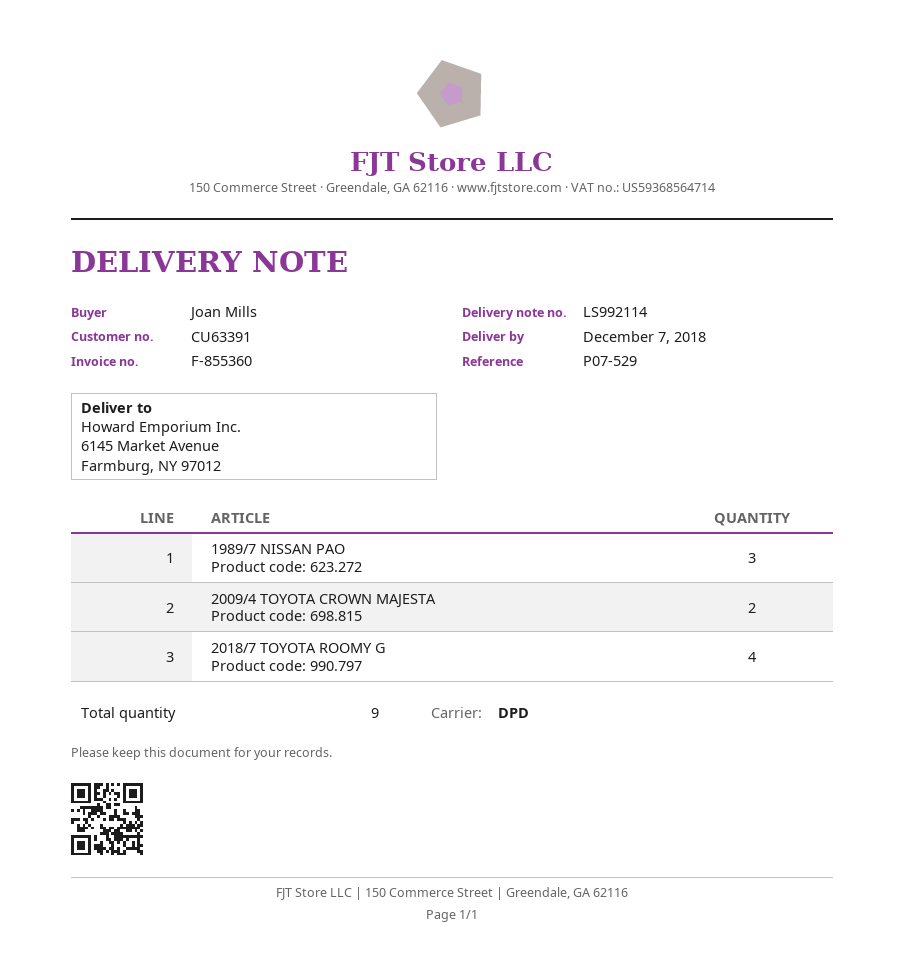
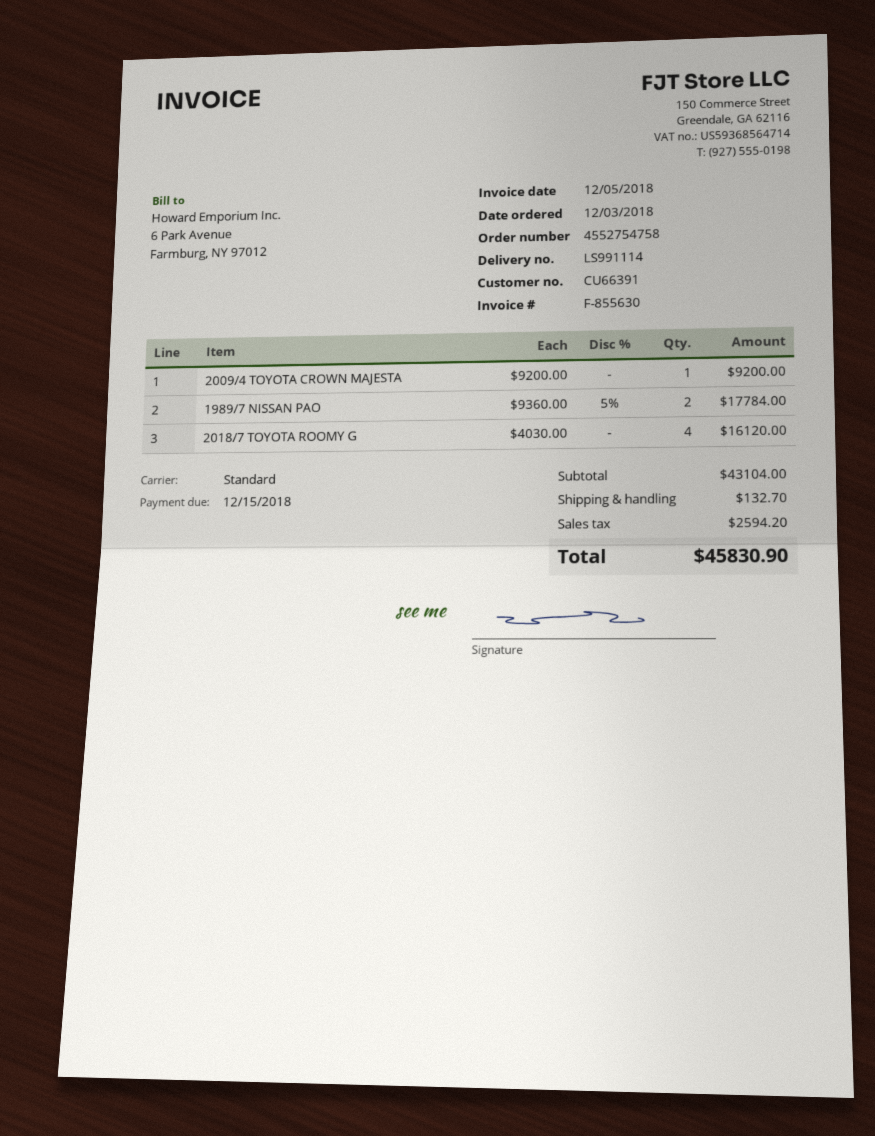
delivery note number: LS992114 -> LS991114
invoice number: F-855360 -> F-855630
customer number: CU63391 -> CU66391
shipping method: DPD -> standard
1989/7 NISSAN PAO: 3 -> 2
2009/4 TOYOTA CROWN MAJESTA: 2 -> 1

